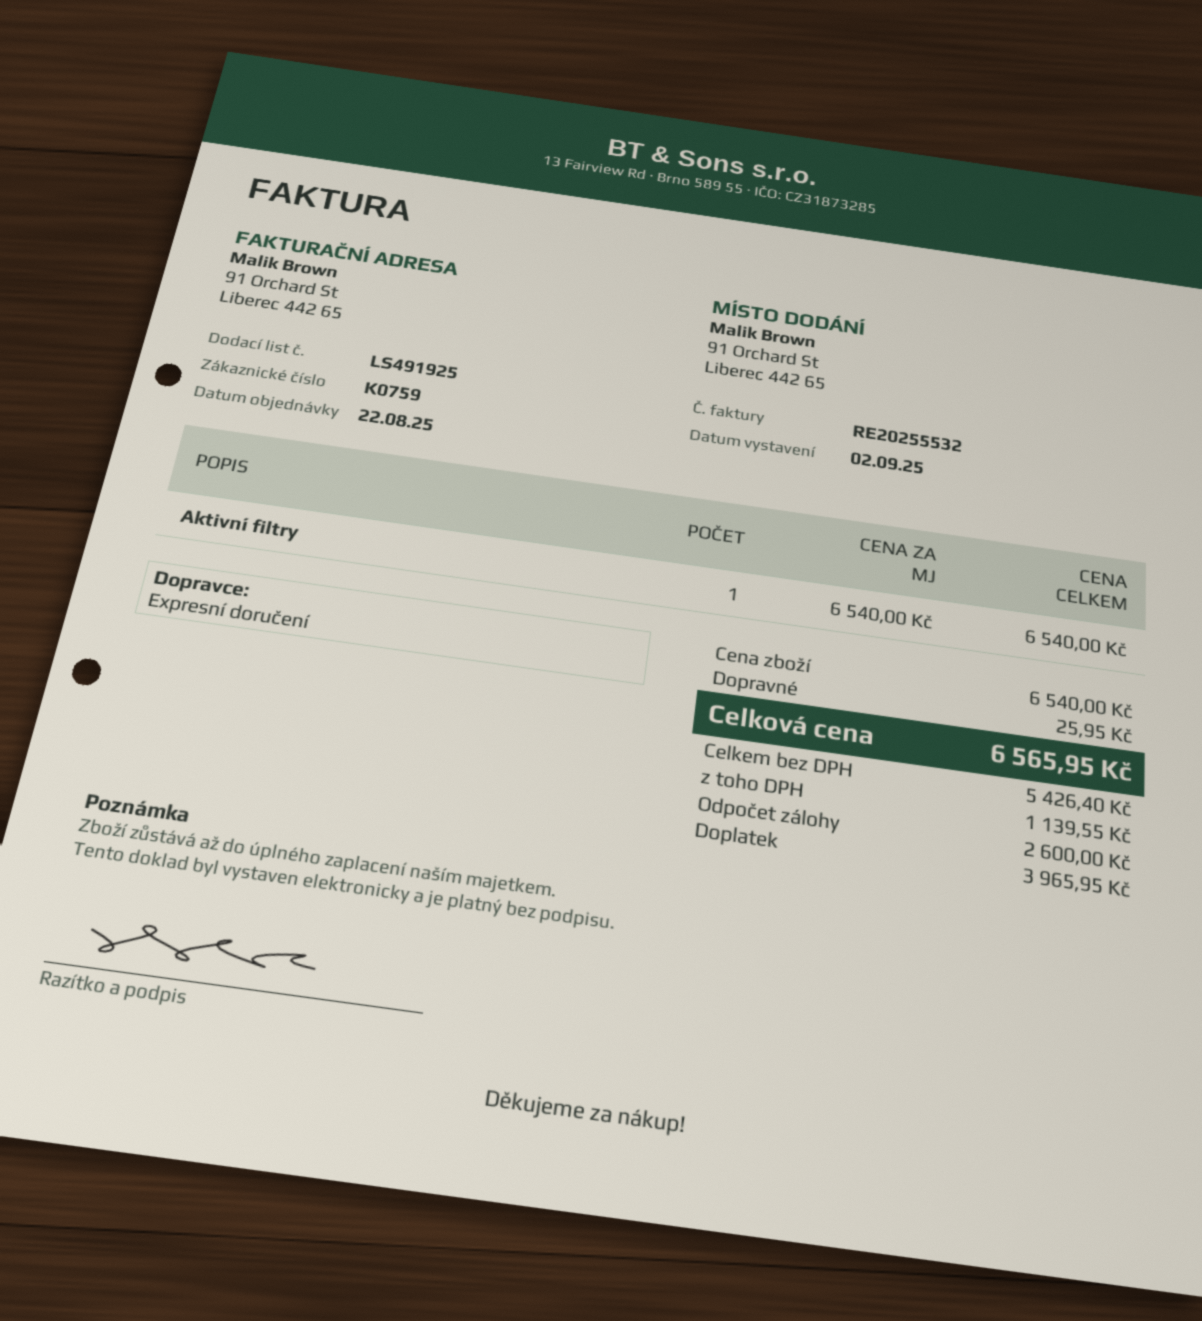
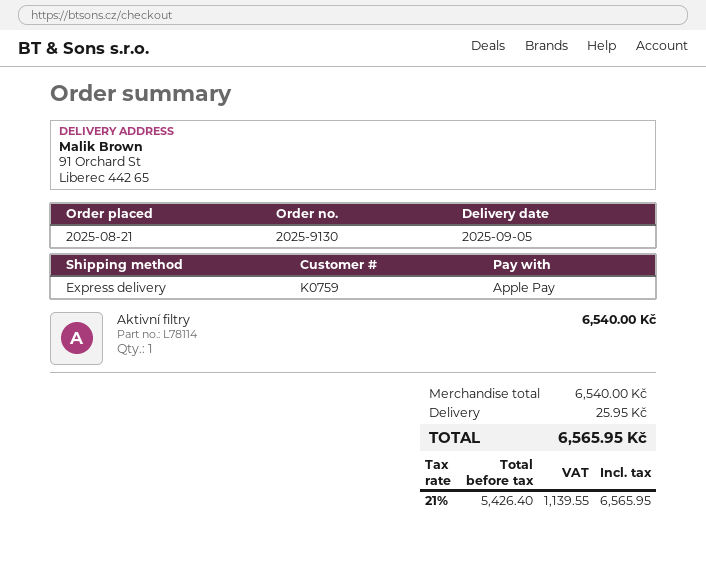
order date: 2025-08-22 -> 2025-08-21

